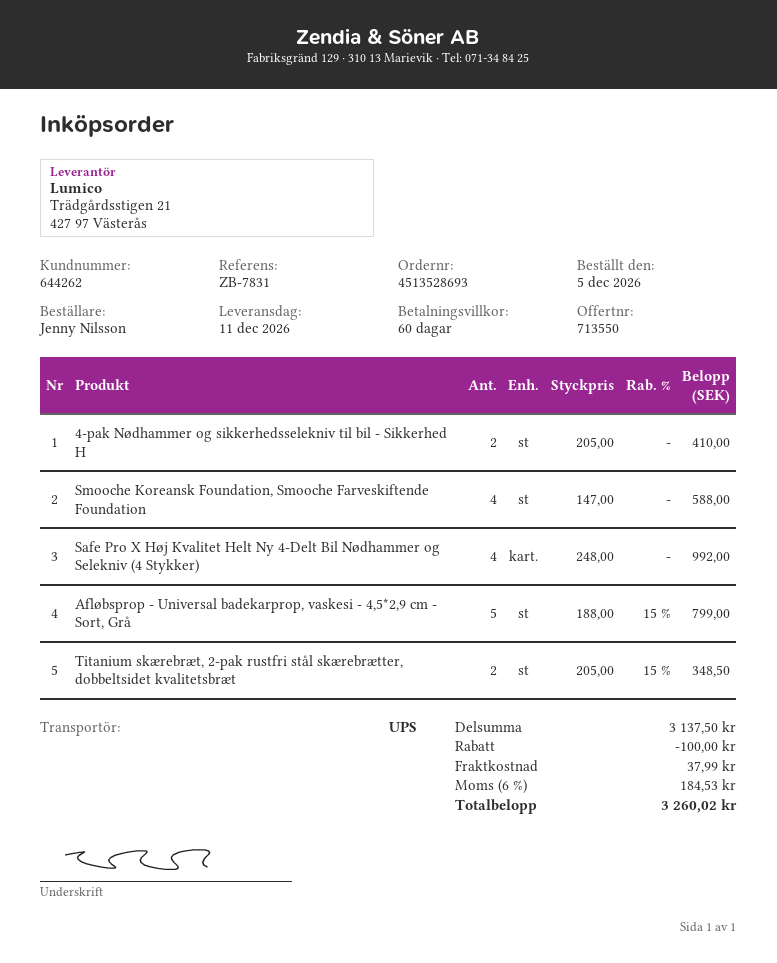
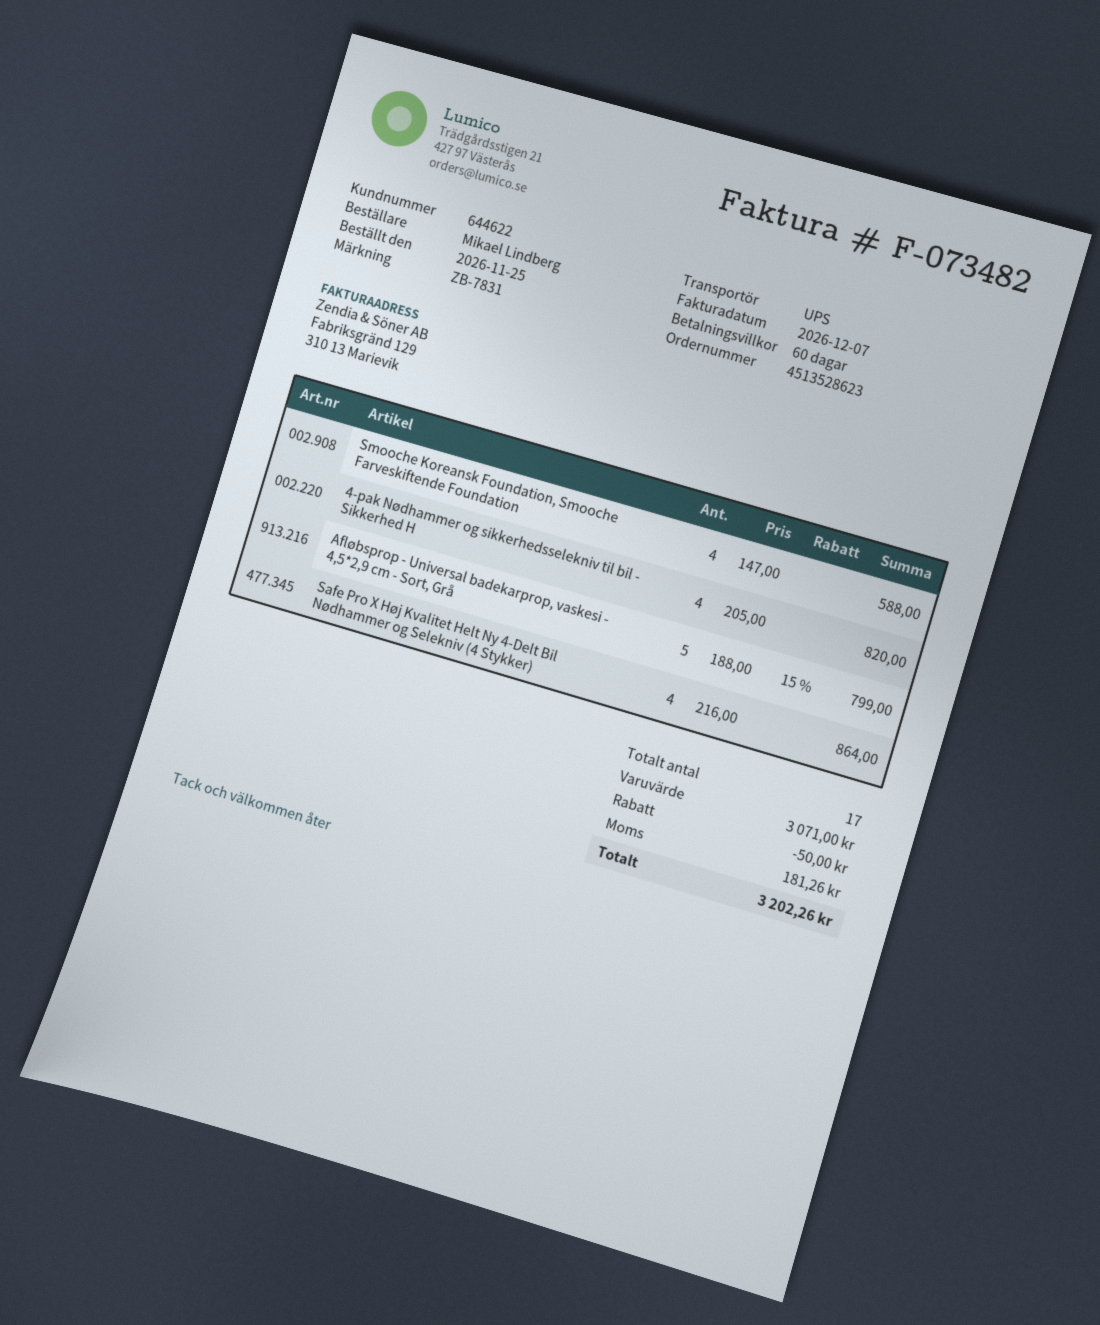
order number: 4513528693 -> 4513528623
order date: 2026-12-05 -> 2026-11-25
customer number: 644262 -> 644622
ordered by: Jenny Nilsson -> Mikael Lindberg
4-pak Nødhammer og sikkerhedsselekniv til bil - Sikkerhed H: 2 x 205.00 = 410.00 -> 4 x 205.00 = 820.00
Safe Pro X Høj Kvalitet Helt Ny 4-Delt Bil Nødhammer og Selekniv (4 Stykker): 4 x 248.00 = 992.00 -> 4 x 216.00 = 864.00
Titanium skærebræt, 2-pak rustfri stål skærebrætter, dobbeltsidet kvalitetsbræt: 2 x 205.00 - 15% = 348.50 -> none
subtotal: 3137.50 -> 3071.00
discount: 100.00 -> 50.00
shipping: 37.99 -> none
tax: 184.53 -> 181.26
total: 3260.02 -> 3202.26

